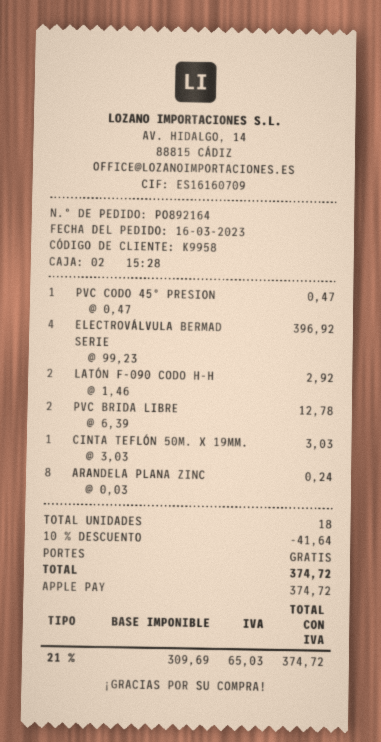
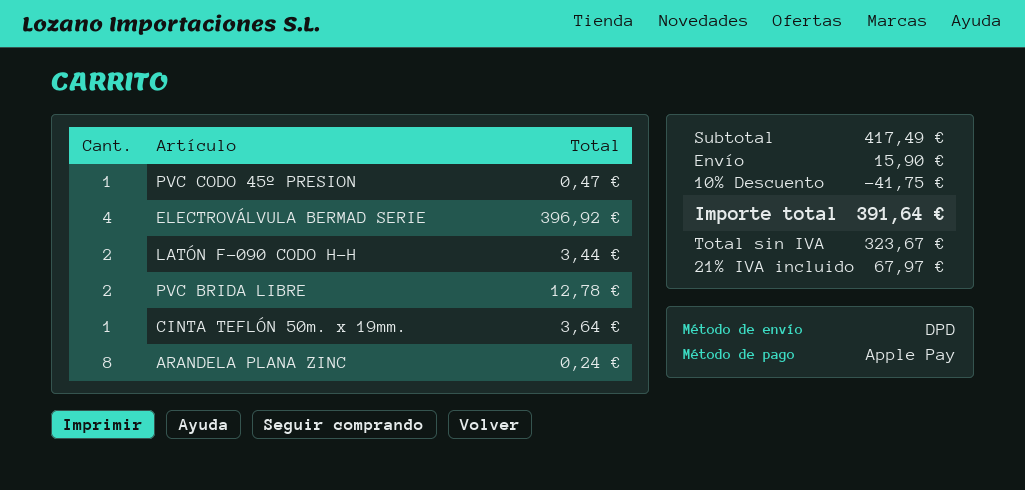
LATÓN F-090 CODO H-H: 2 for 2.92 -> 2 for 3.44
CINTA TEFLÓN 50M. X 19MM.: 1 for 3.03 -> 1 for 3.64
discount: 10% = 41.64 -> 10% = 41.75
shipping: 0.00 -> 15.90
net: 309.69 -> 323.67
tax: 21% = 65.03 -> 21% = 67.97
total: 374.72 -> 391.64

